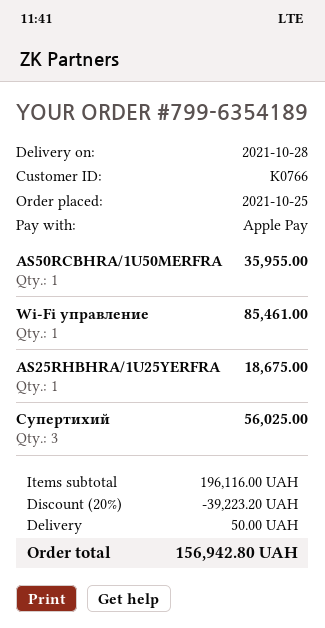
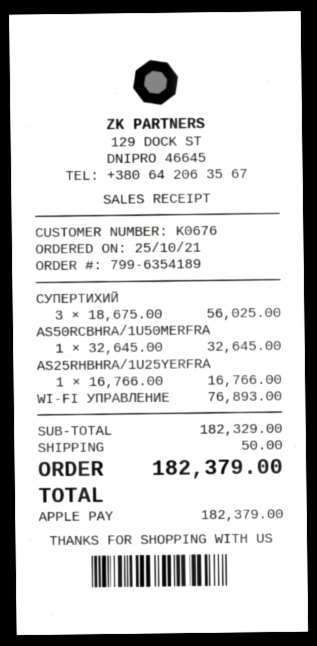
customer number: K0766 -> K0676
AS50RCBHRA/1U50MERFRA: 1 for 35955.00 -> 1 for 32645.00
Wi-Fi управление: 1 for 85461.00 -> 1 for 76893.00
AS25RHBHRA/1U25YERFRA: 1 for 18675.00 -> 1 for 16766.00
subtotal: 196116.00 -> 182329.00
discount: 20% = 39223.20 -> none
total: 156942.80 -> 182379.00

